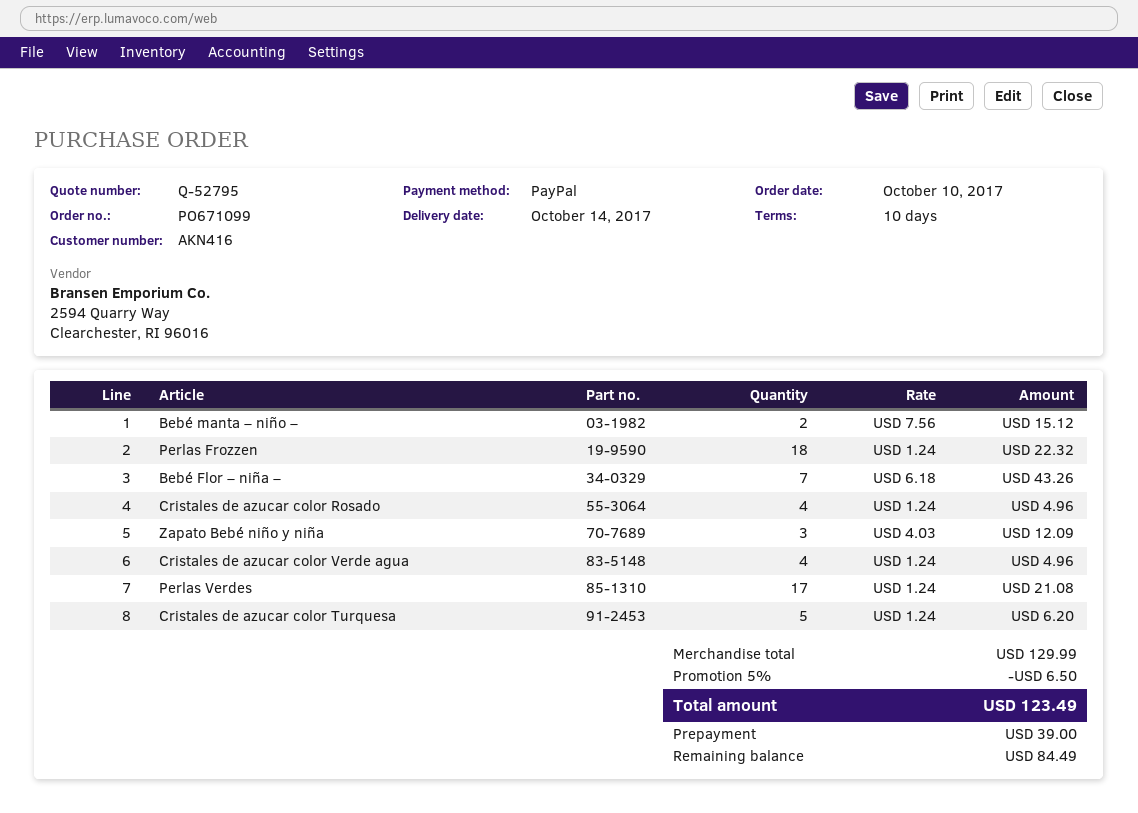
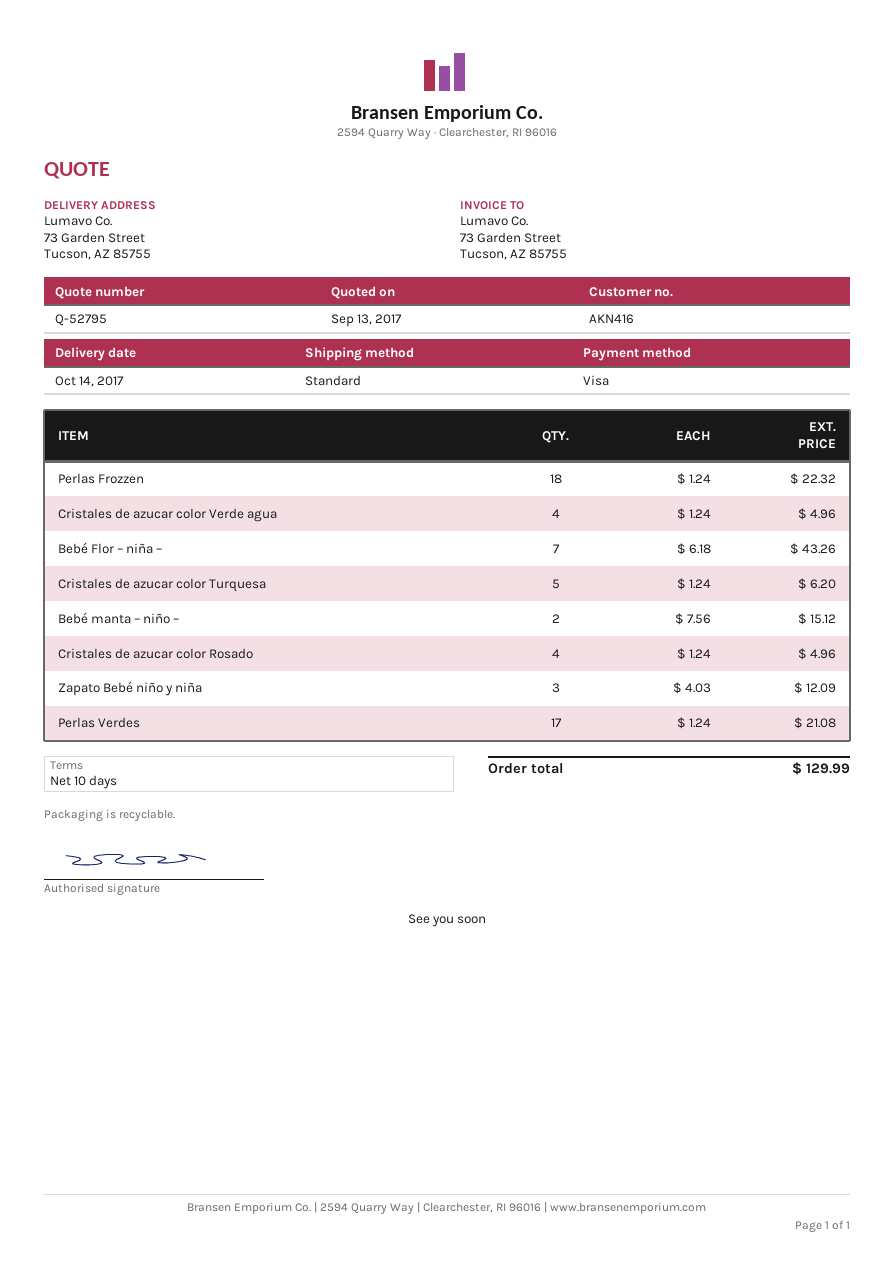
payment method: PayPal -> Visa
discount: 5% = 6.50 -> none
total: 123.49 -> 129.99

